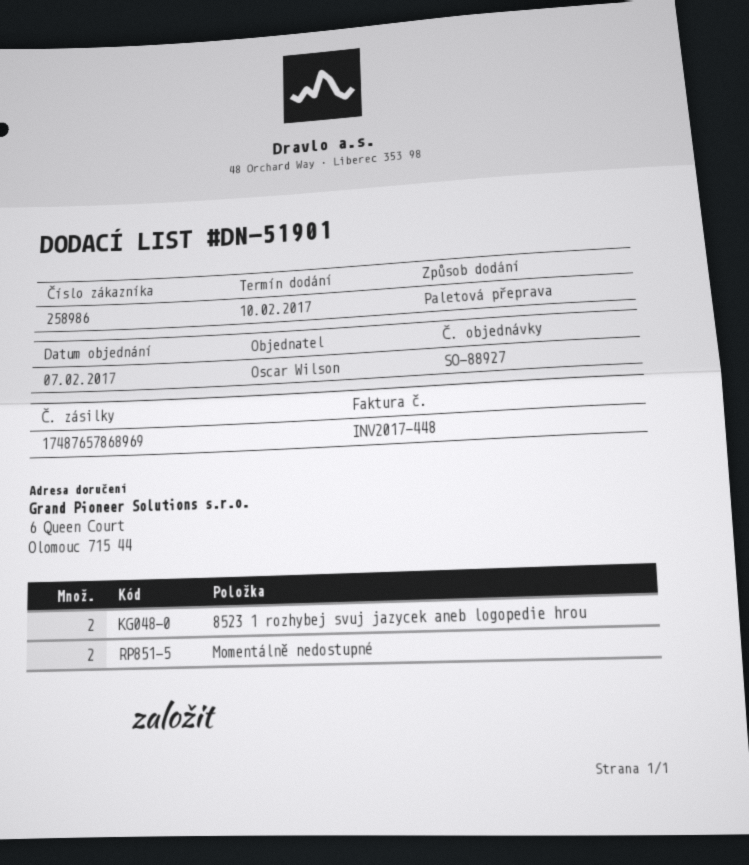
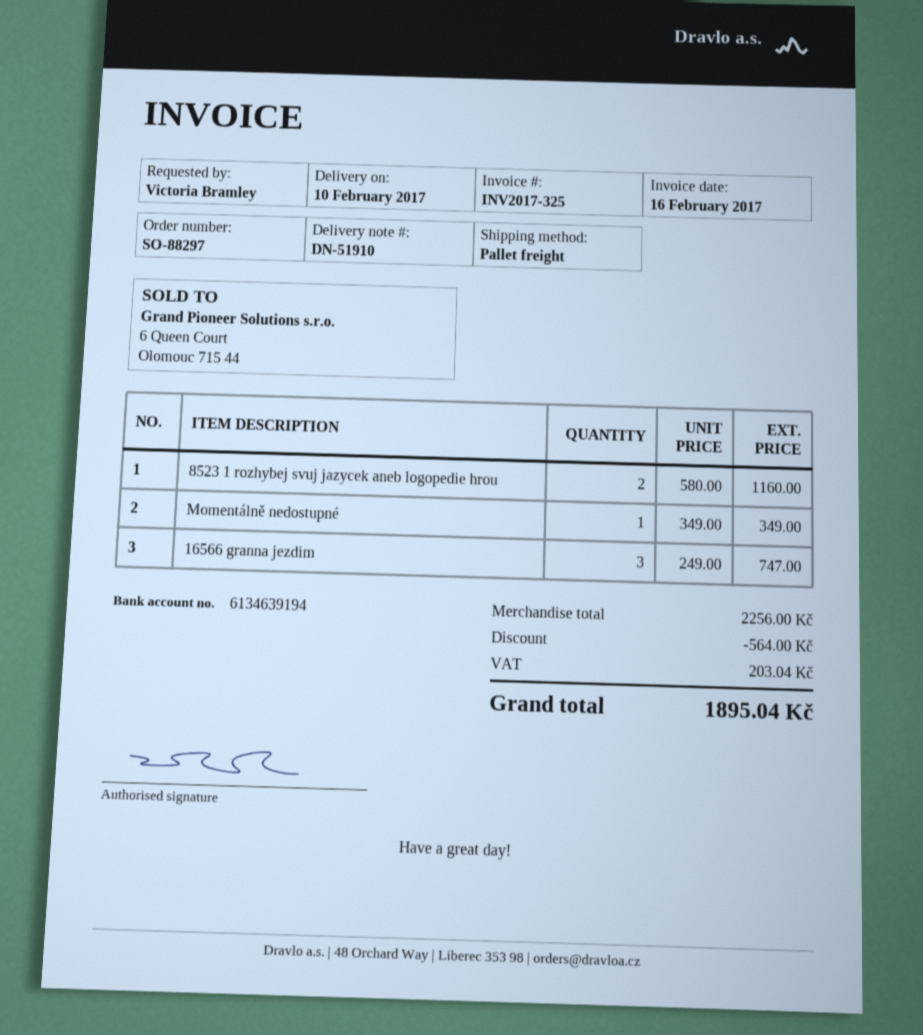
order number: SO-88927 -> SO-88297
delivery note number: DN-51901 -> DN-51910
invoice number: INV2017-448 -> INV2017-325
ordered by: Oscar Wilson -> Victoria Bramley
Momentálně nedostupné: 2 -> 1
16566 granna jezdim: none -> 3

